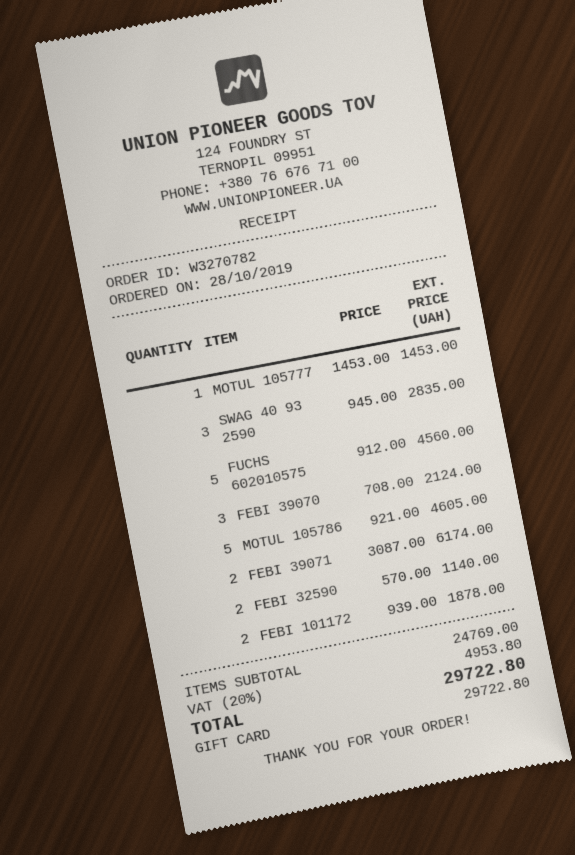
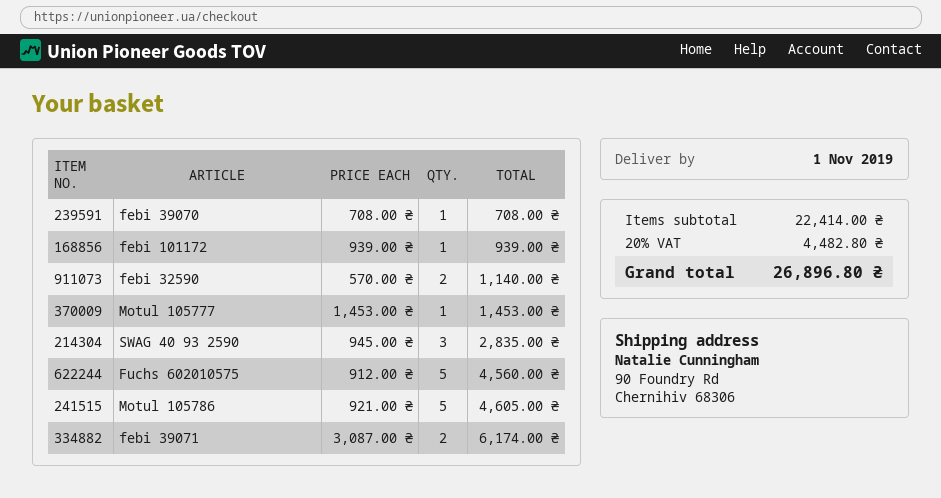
FEBI 39070: 3 x 708.00 = 2124.00 -> 1 x 708.00 = 708.00
FEBI 101172: 2 x 939.00 = 1878.00 -> 1 x 939.00 = 939.00
subtotal: 24769.00 -> 22414.00
tax: 20% = 4953.80 -> 20% = 4482.80
total: 29722.80 -> 26896.80

